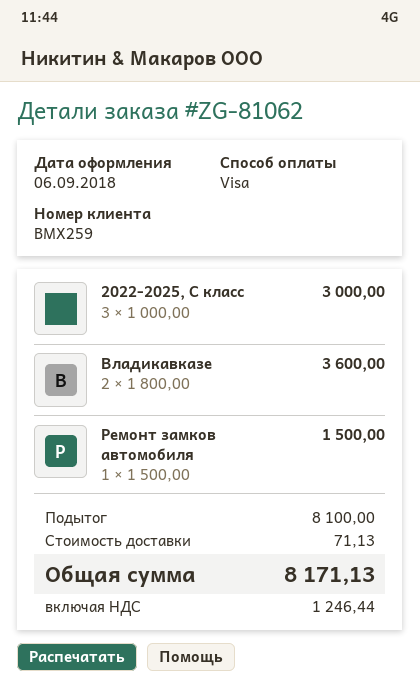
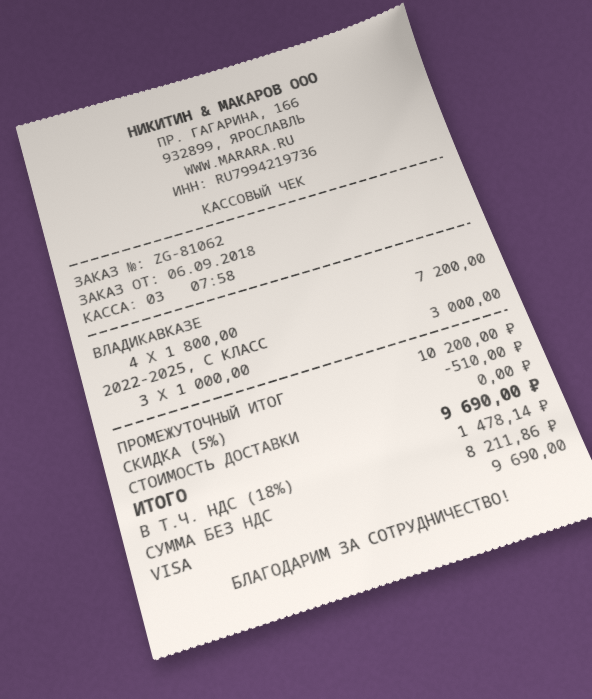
Владикавказе: 2 x 1800.00 = 3600.00 -> 4 x 1800.00 = 7200.00
Ремонт замков автомобиля: 1 x 1500.00 = 1500.00 -> none
subtotal: 8100.00 -> 10200.00
discount: none -> 5% = 510.00
shipping: 71.13 -> 0.00
tax: 1246.44 -> 1478.14
total: 8171.13 -> 9690.00

